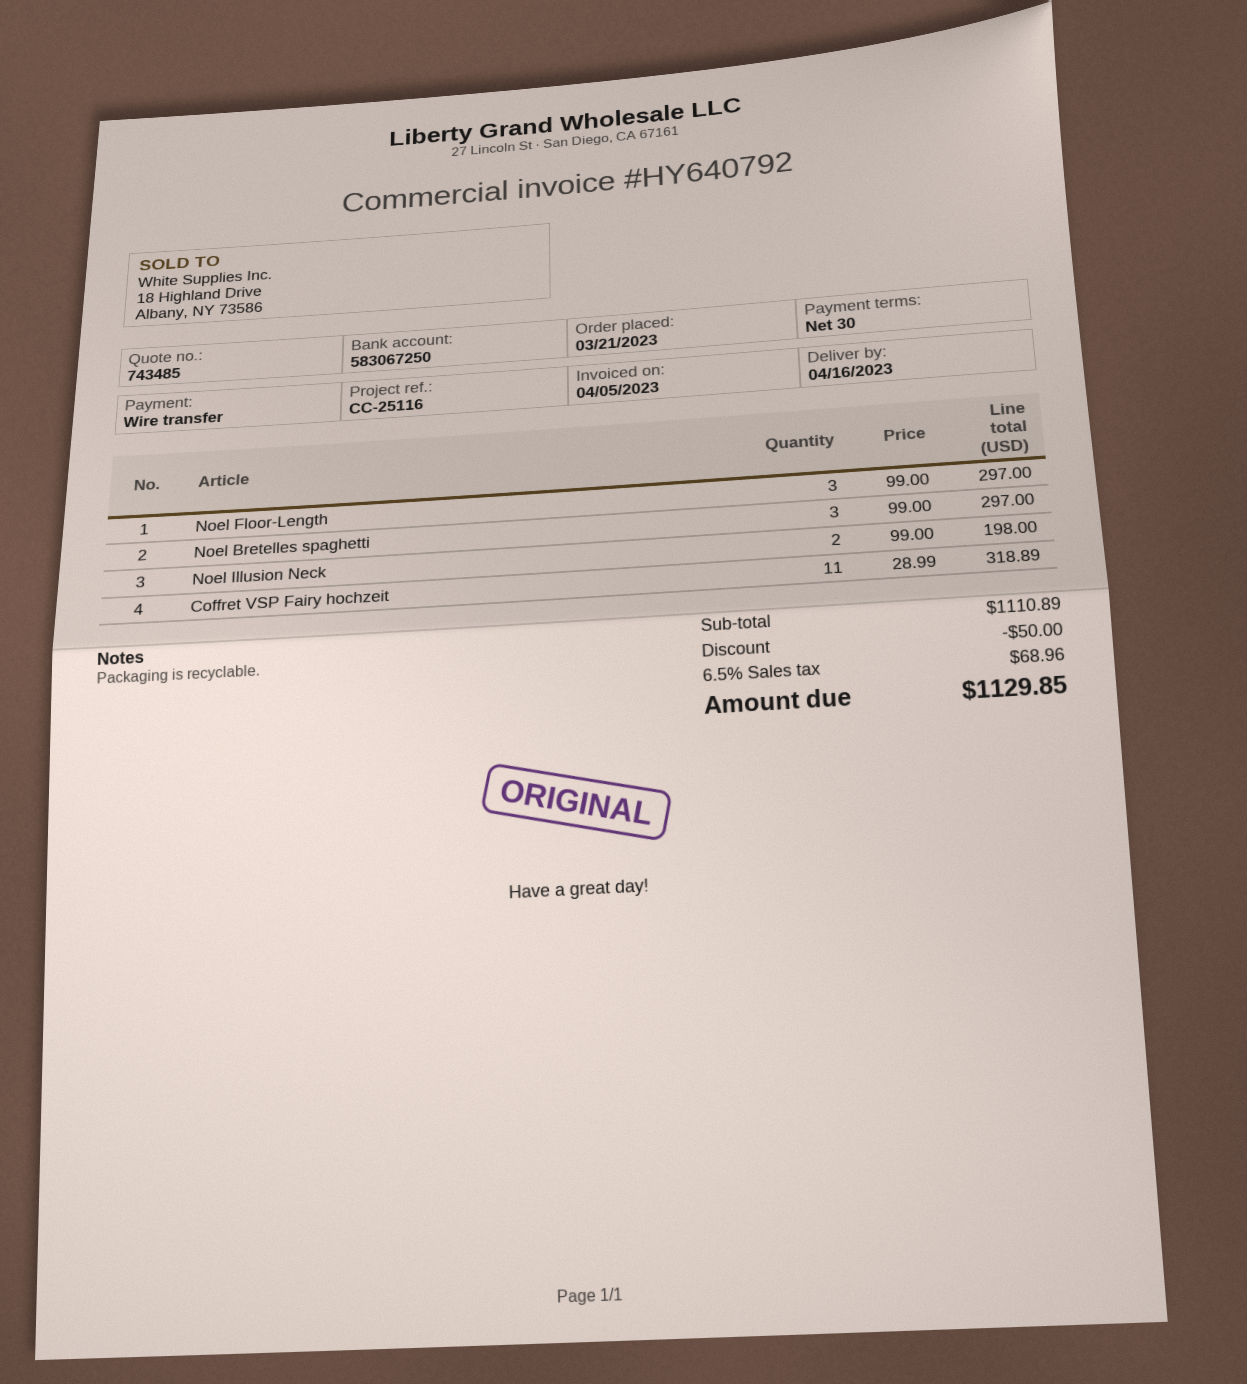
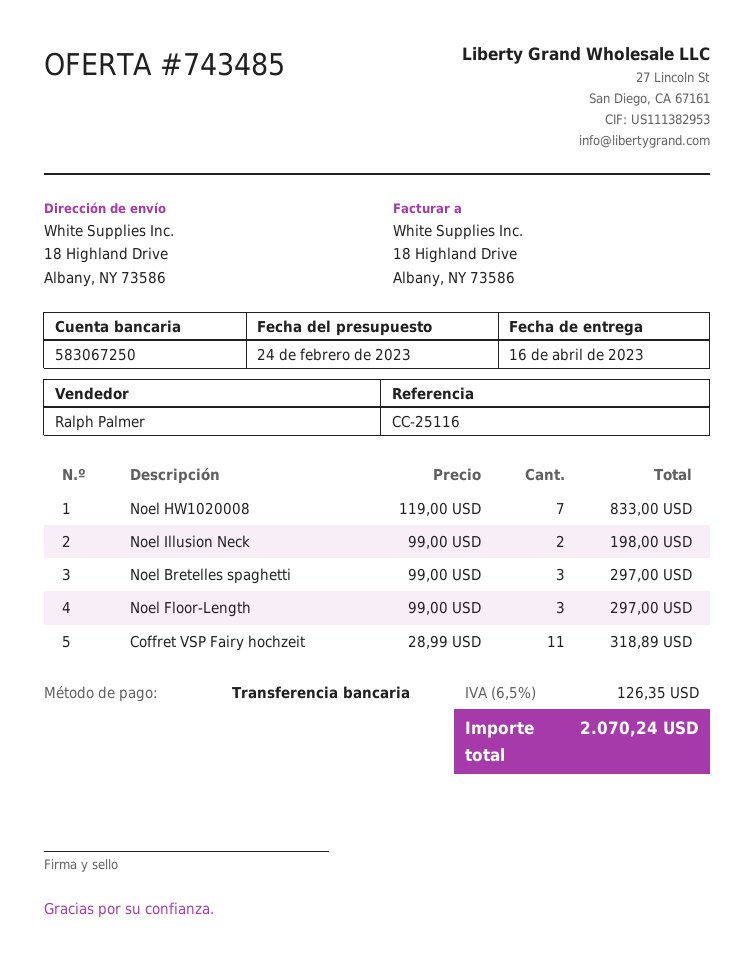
Noel HW1020008: none -> 7 x 119.00 = 833.00
discount: 50.00 -> none
tax: 6.5% = 68.96 -> 6.5% = 126.35
total: 1129.85 -> 2070.24

